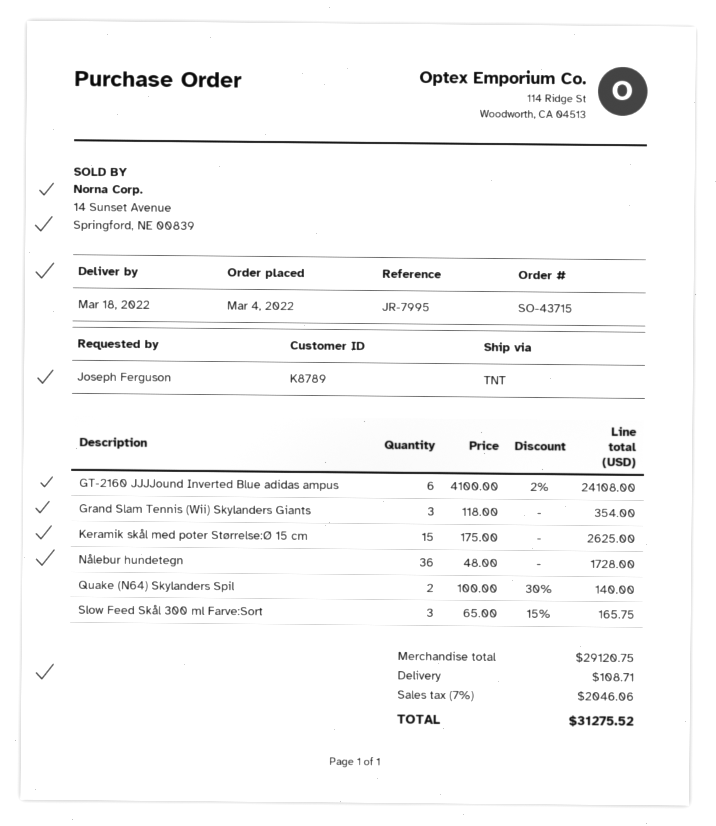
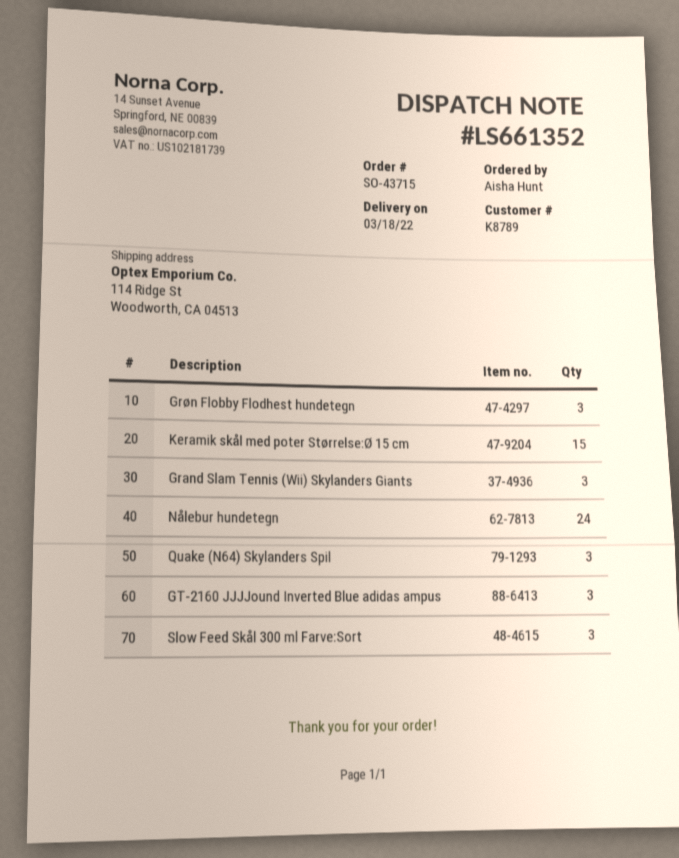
ordered by: Joseph Ferguson -> Aisha Hunt
GT-2160 JJJJound Inverted Blue adidas ampus: 6 -> 3
Nålebur hundetegn: 36 -> 24
Quake (N64) Skylanders Spil: 2 -> 3
Grøn Flobby Flodhest hundetegn: none -> 3

